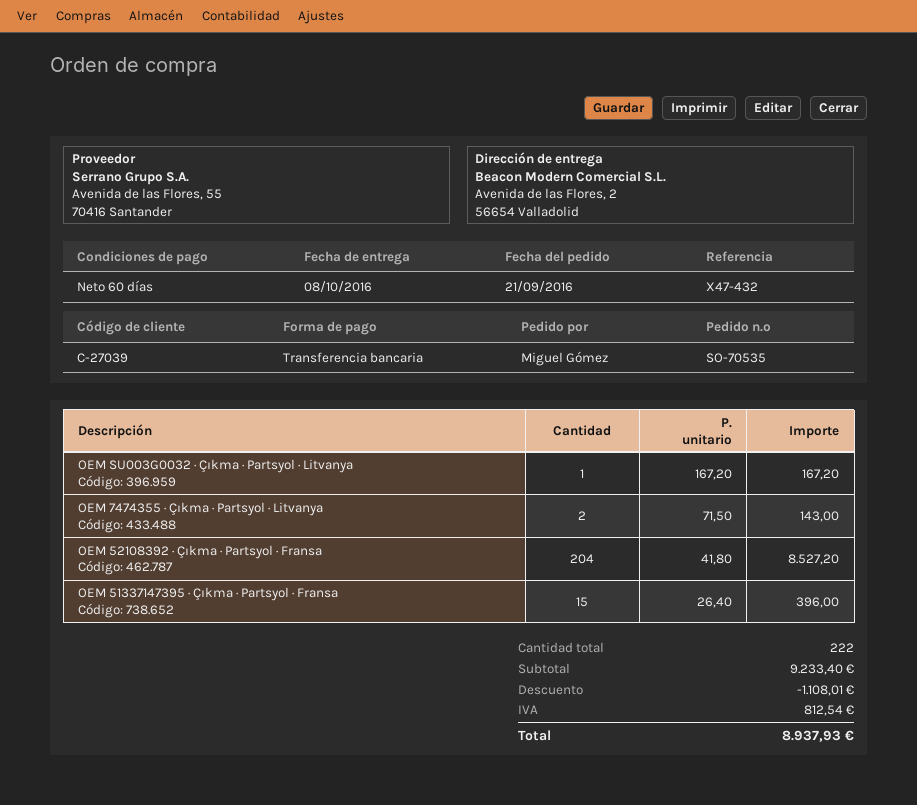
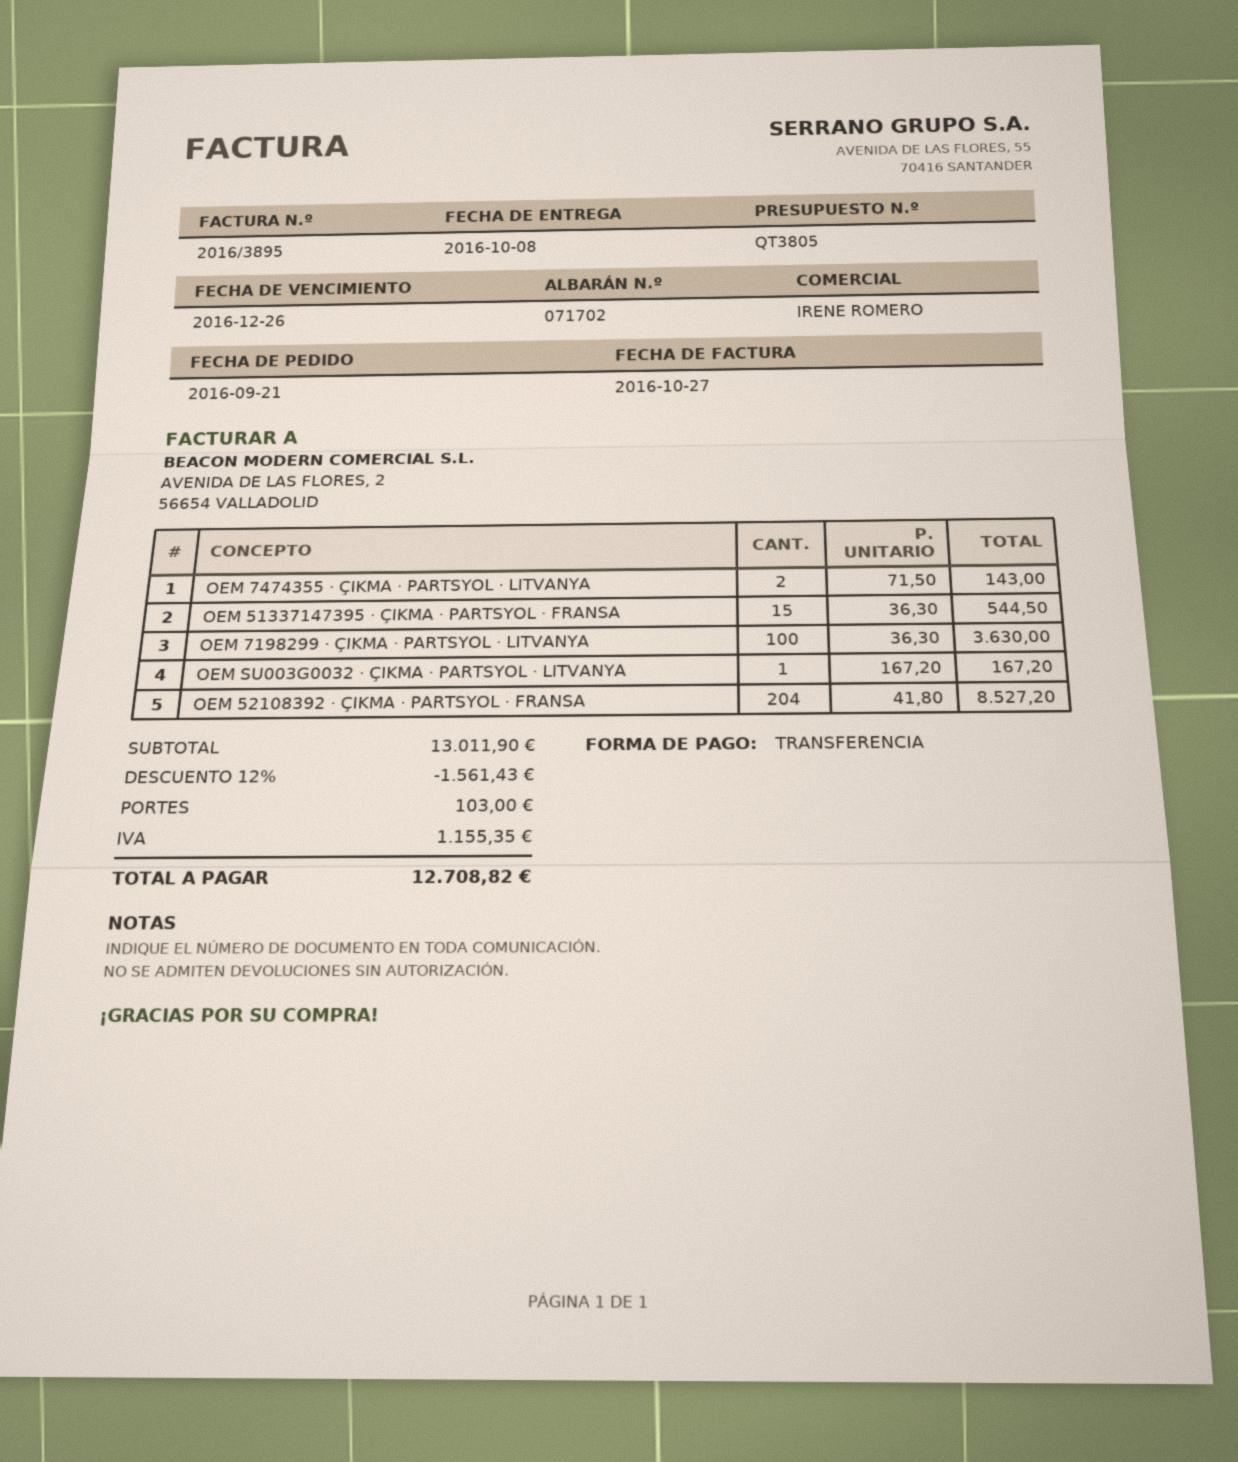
OEM 51337147395 · Çıkma · Partsyol · Fransa: 15 x 26.40 = 396.00 -> 15 x 36.30 = 544.50
OEM 7198299 · ÇIKMA · PARTSYOL · LITVANYA: none -> 100 x 36.30 = 3630.00
subtotal: 9233.40 -> 13011.90
discount: 1108.01 -> 1561.43
shipping: none -> 103.00
tax: 812.54 -> 1155.35
total: 8937.93 -> 12708.82

